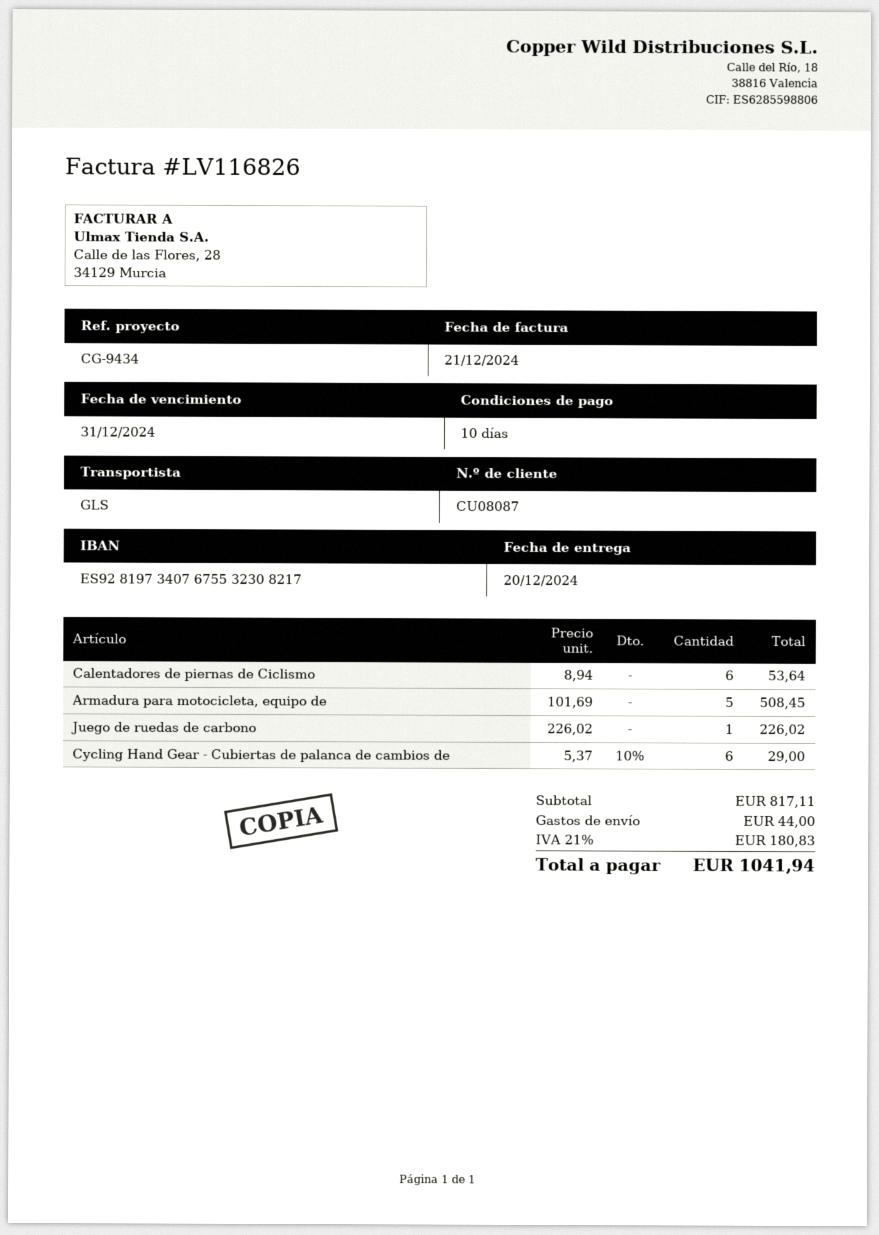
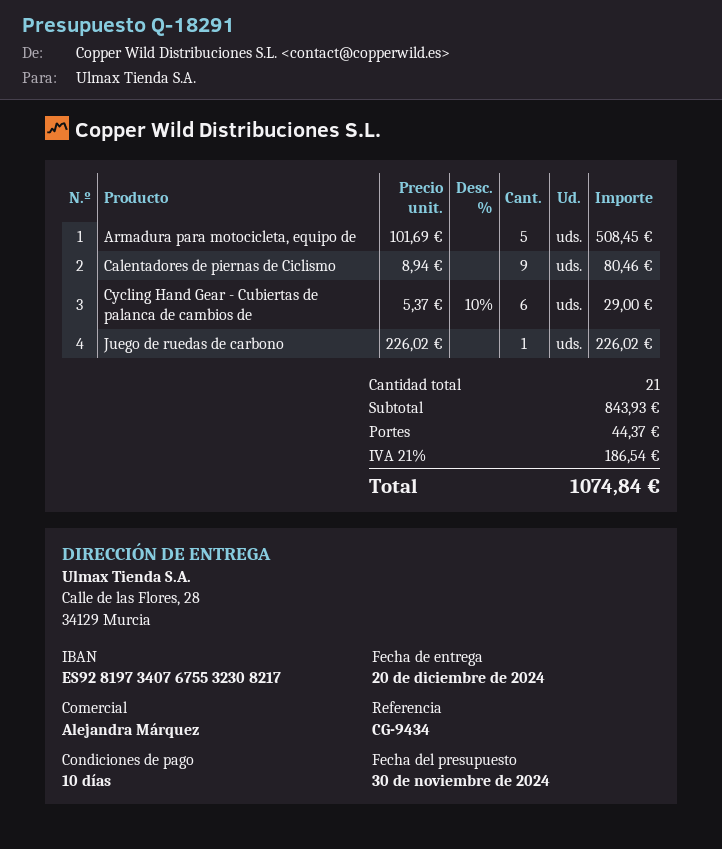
Calentadores de piernas de Ciclismo: 6 x 8.94 = 53.64 -> 9 x 8.94 = 80.46
subtotal: 817.11 -> 843.93
shipping: 44.00 -> 44.37
tax: 21% = 180.83 -> 21% = 186.54
total: 1041.94 -> 1074.84

